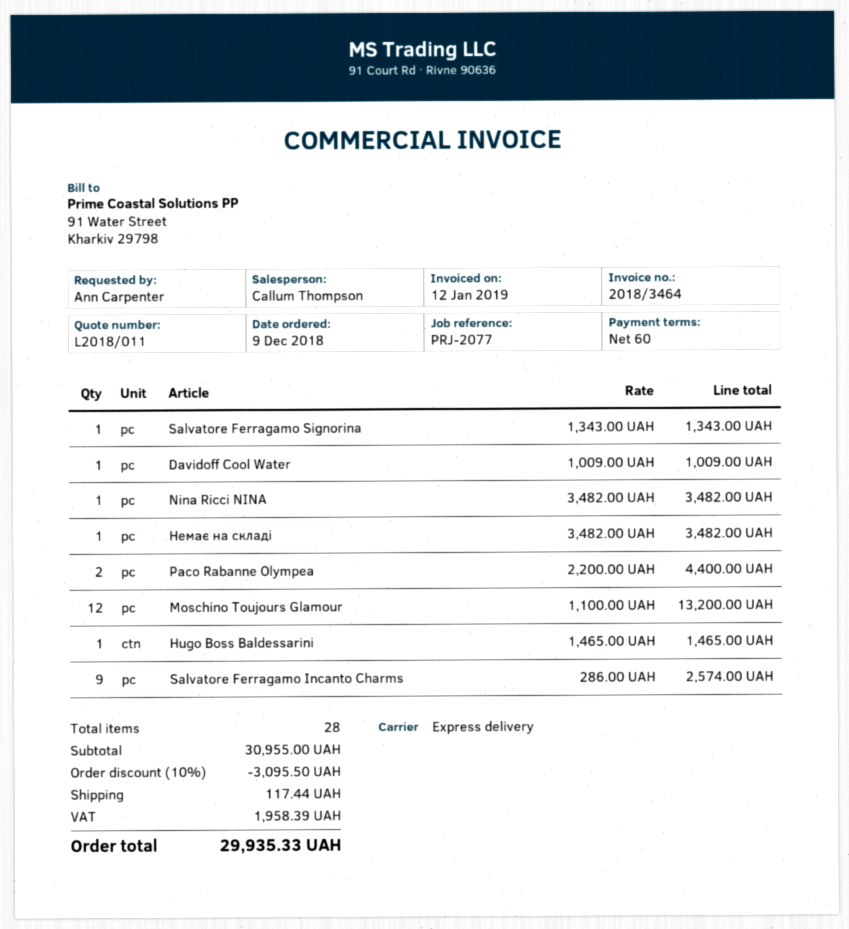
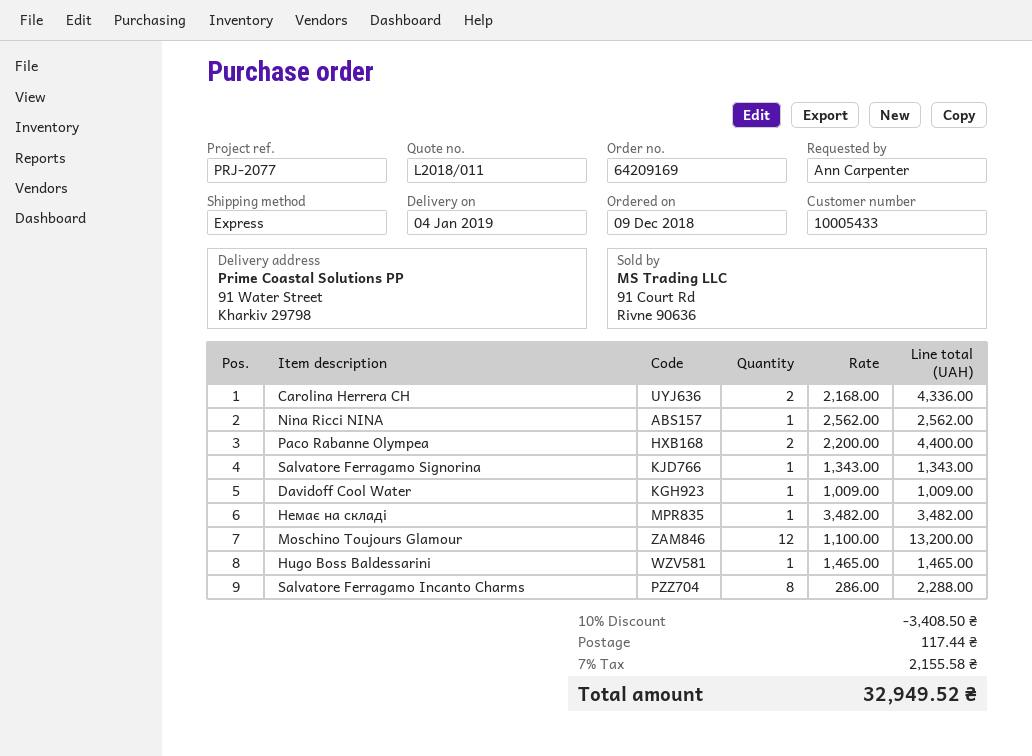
Nina Ricci NINA: 1 x 3482.00 = 3482.00 -> 1 x 2562.00 = 2562.00
Salvatore Ferragamo Incanto Charms: 9 x 286.00 = 2574.00 -> 8 x 286.00 = 2288.00
Carolina Herrera CH: none -> 2 x 2168.00 = 4336.00
discount: 10% = 3095.50 -> 10% = 3408.50
tax: 1958.39 -> 2155.58
total: 29935.33 -> 32949.52

